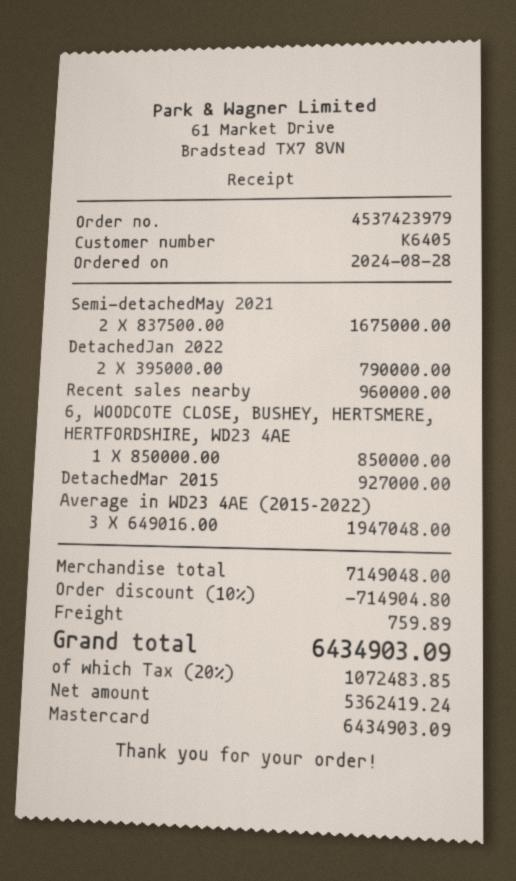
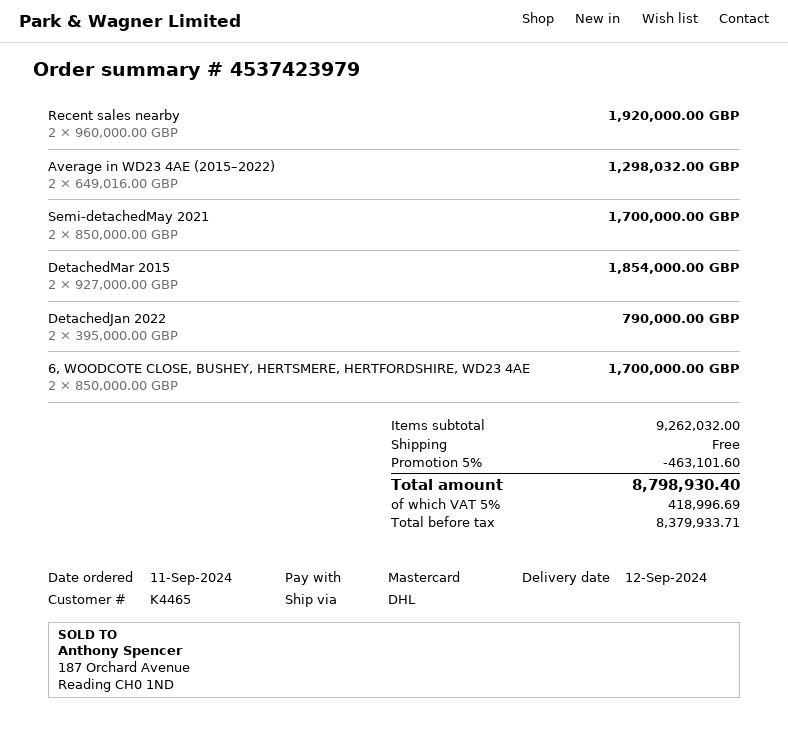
order date: 2024-08-28 -> 2024-09-11
customer number: K6405 -> K4465
Semi-detachedMay 2021: 2 x 837500.00 = 1675000.00 -> 2 x 850000.00 = 1700000.00
Recent sales nearby: 1 x 960000.00 = 960000.00 -> 2 x 960000.00 = 1920000.00
6, WOODCOTE CLOSE, BUSHEY, HERTSMERE, HERTFORDSHIRE, WD23 4AE: 1 x 850000.00 = 850000.00 -> 2 x 850000.00 = 1700000.00
DetachedMar 2015: 1 x 927000.00 = 927000.00 -> 2 x 927000.00 = 1854000.00
Average in WD23 4AE (2015–2022): 3 x 649016.00 = 1947048.00 -> 2 x 649016.00 = 1298032.00
subtotal: 7149048.00 -> 9262032.00
discount: 10% = 714904.80 -> 5% = 463101.60
shipping: 759.89 -> 0.00
net: 5362419.24 -> 8379933.71
tax: 20% = 1072483.85 -> 5% = 418996.69
total: 6434903.09 -> 8798930.40

